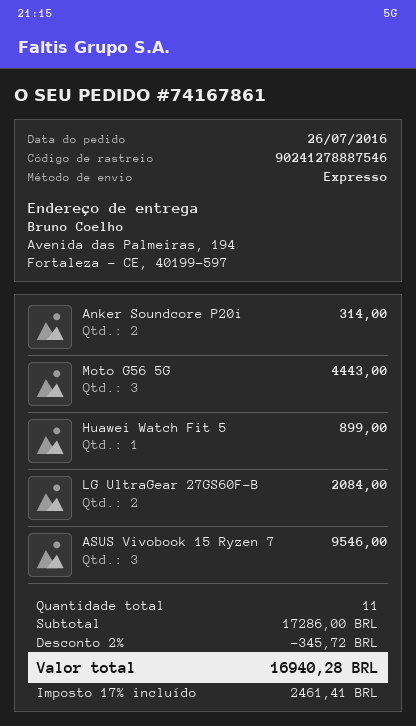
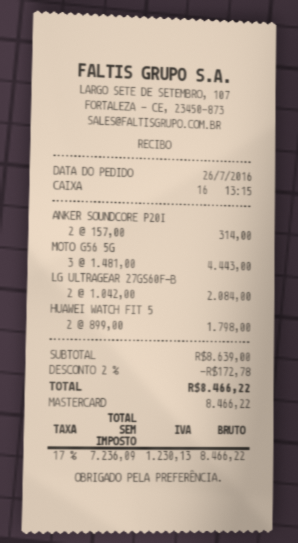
Huawei Watch Fit 5: 1 for 899.00 -> 2 for 1798.00
ASUS Vivobook 15 Ryzen 7: 3 for 9546.00 -> none
subtotal: 17286.00 -> 8639.00
discount: 2% = 345.72 -> 2% = 172.78
tax: 17% = 2461.41 -> 17% = 1230.13
total: 16940.28 -> 8466.22

